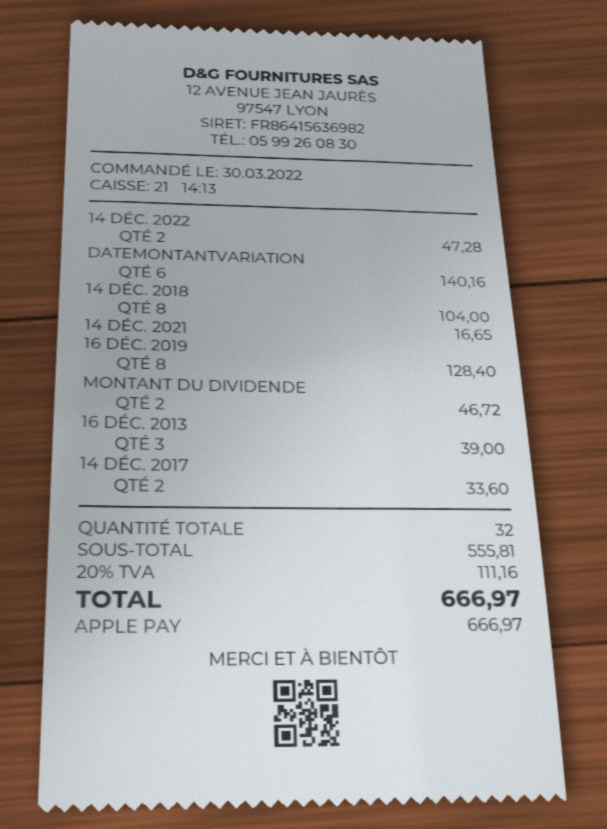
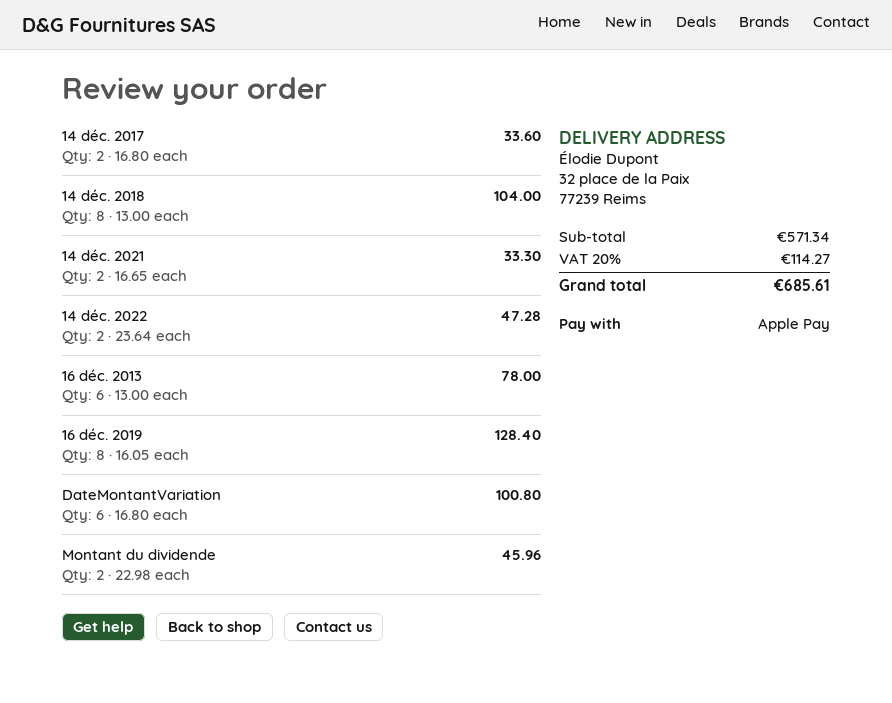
DATEMONTANTVARIATION: 6 for 140.16 -> 6 for 100.80
14 DÉC. 2021: 1 for 16.65 -> 2 for 33.30
MONTANT DU DIVIDENDE: 2 for 46.72 -> 2 for 45.96
16 DÉC. 2013: 3 for 39.00 -> 6 for 78.00
subtotal: 555.81 -> 571.34
tax: 20% = 111.16 -> 20% = 114.27
total: 666.97 -> 685.61

